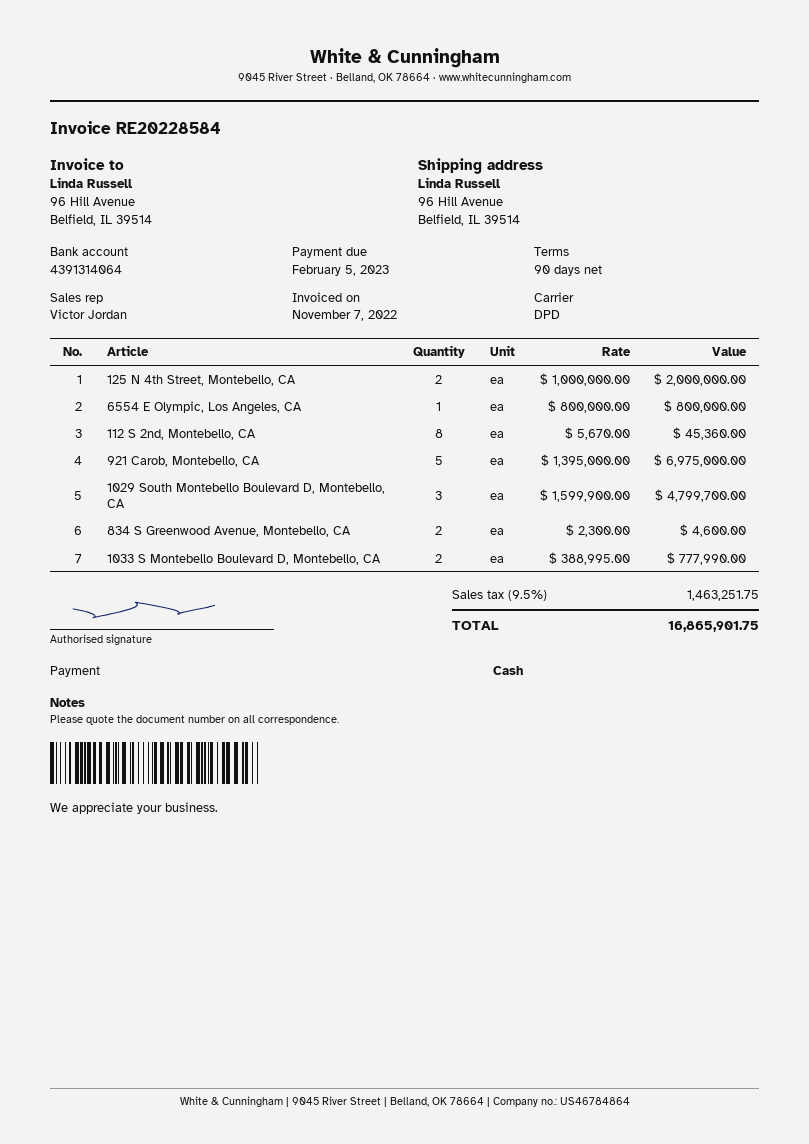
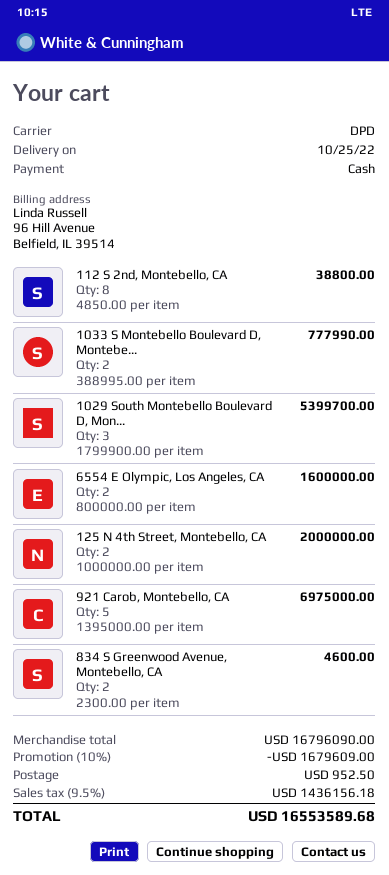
6554 E Olympic, Los Angeles, CA: 1 x 800000.00 = 800000.00 -> 2 x 800000.00 = 1600000.00
112 S 2nd, Montebello, CA: 8 x 5670.00 = 45360.00 -> 8 x 4850.00 = 38800.00
1029 South Montebello Boulevard D, Montebello, CA: 3 x 1599900.00 = 4799700.00 -> 3 x 1799900.00 = 5399700.00
discount: none -> 10% = 1679609.00
shipping: none -> 952.50
tax: 9.5% = 1463251.75 -> 9.5% = 1436156.18
total: 16865901.75 -> 16553589.68

